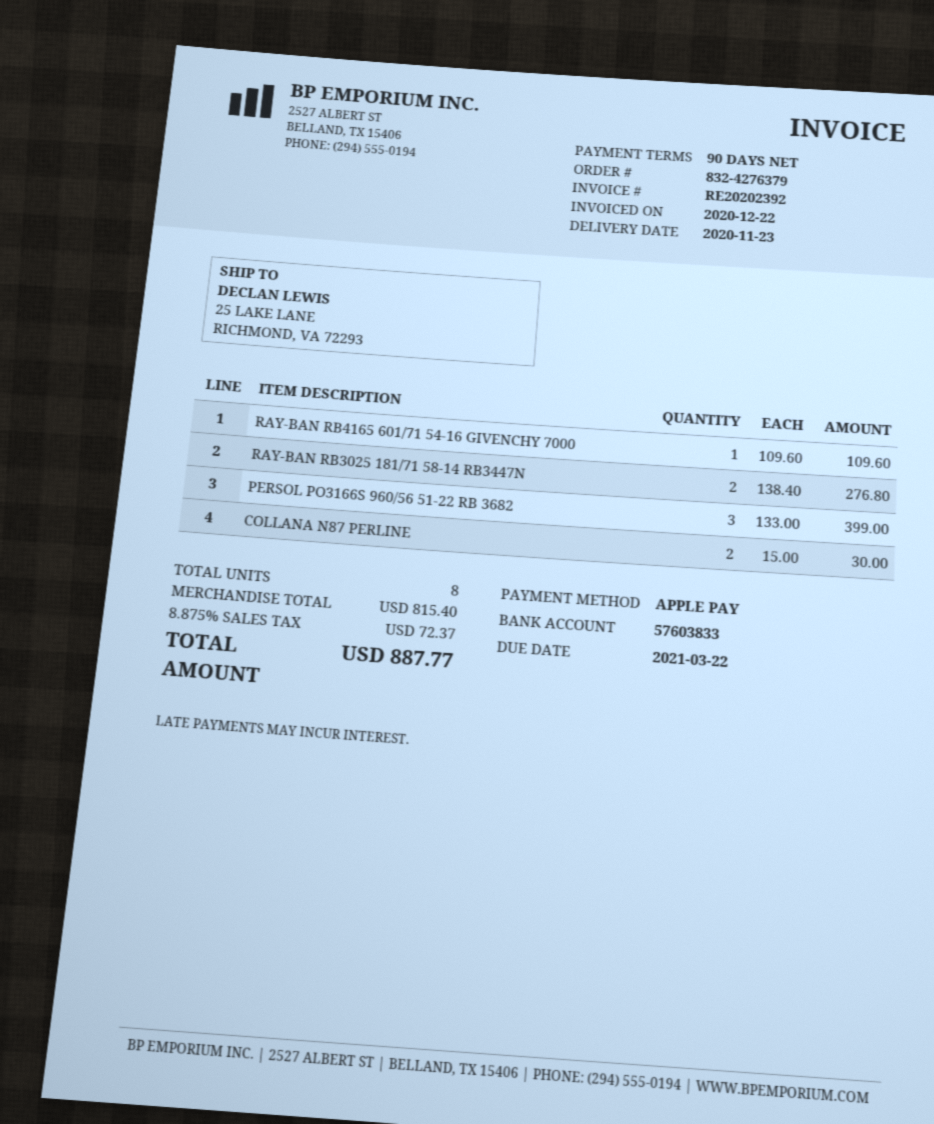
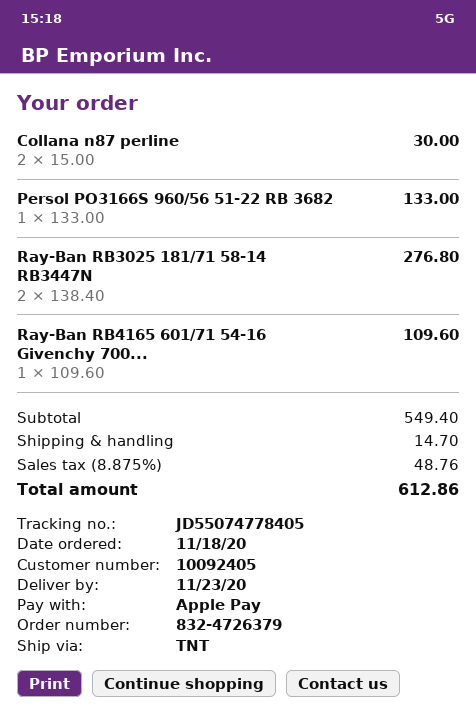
order number: 832-4276379 -> 832-4726379
PERSOL PO3166S 960/56 51-22 RB 3682: 3 x 133.00 = 399.00 -> 1 x 133.00 = 133.00
subtotal: 815.40 -> 549.40
shipping: none -> 14.70
tax: 8.875% = 72.37 -> 8.875% = 48.76
total: 887.77 -> 612.86

